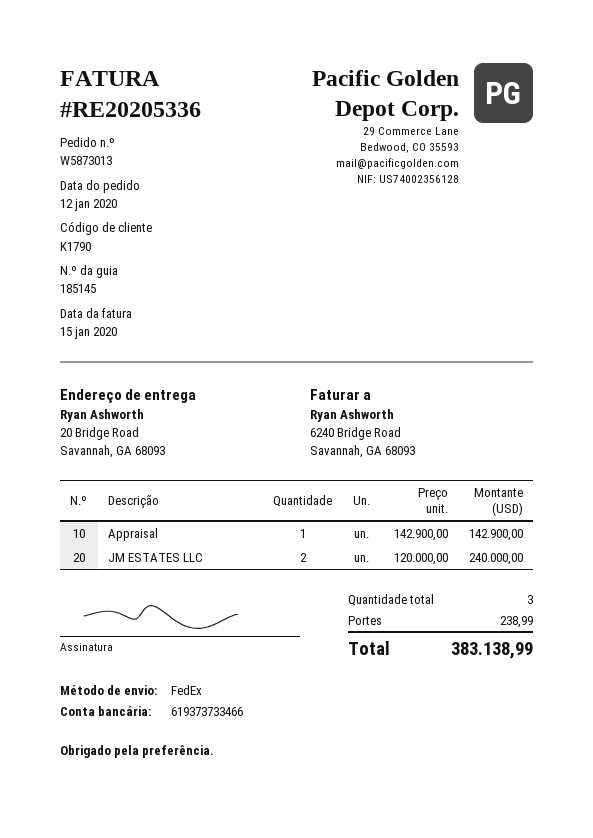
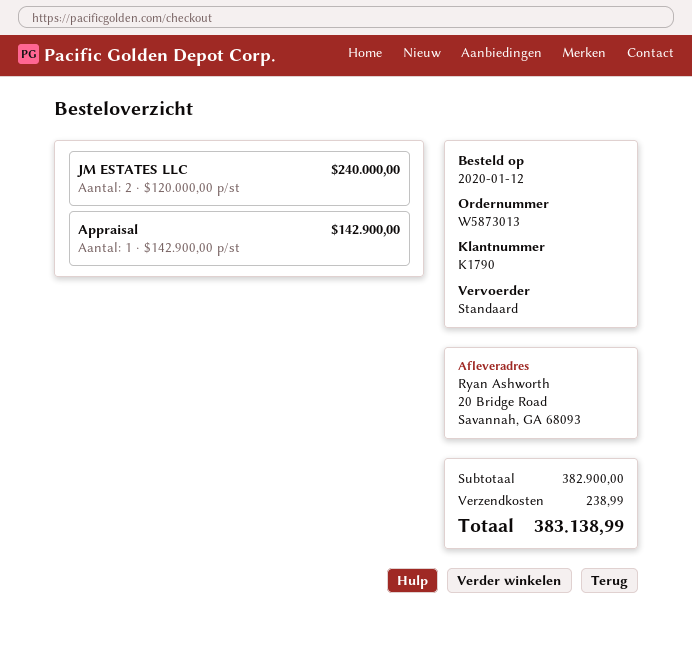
shipping method: FedEx -> standard

